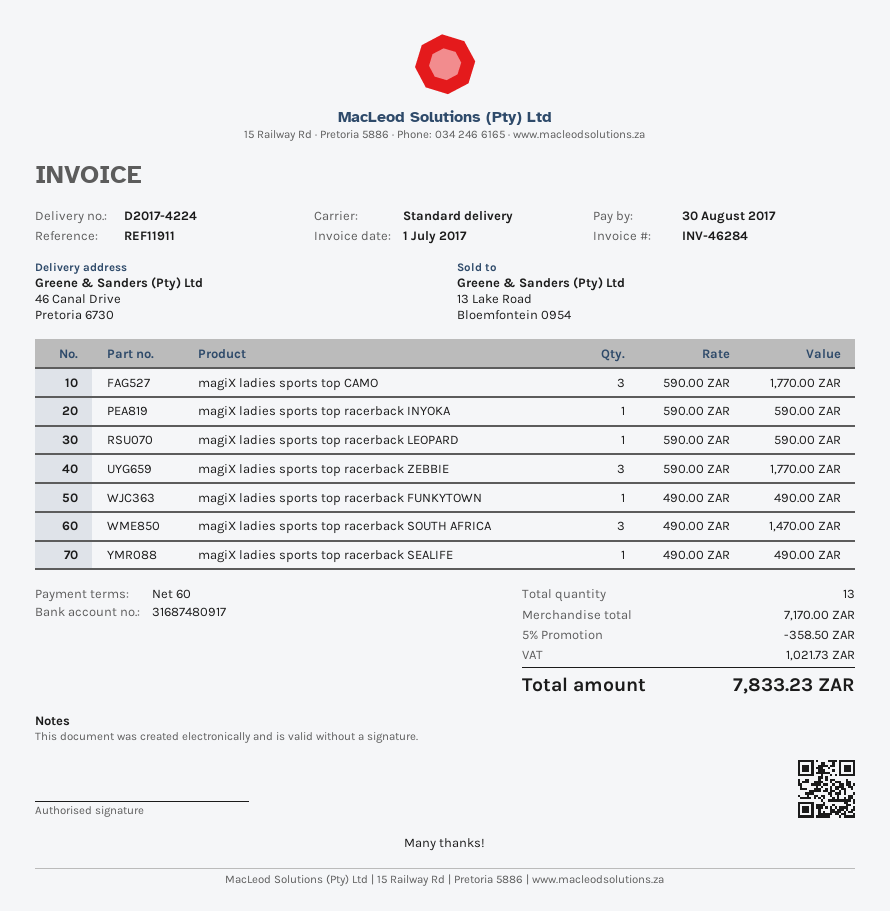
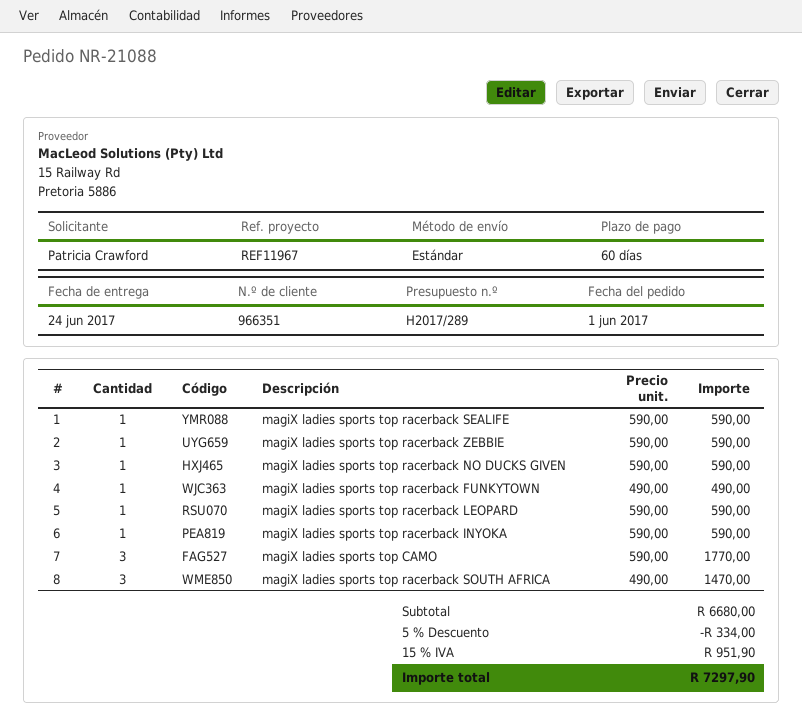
reference: REF11911 -> REF11967
magiX ladies sports top racerback ZEBBIE: 3 x 590.00 = 1770.00 -> 1 x 590.00 = 590.00
magiX ladies sports top racerback SEALIFE: 1 x 490.00 = 490.00 -> 1 x 590.00 = 590.00
magiX ladies sports top racerback NO DUCKS GIVEN: none -> 1 x 590.00 = 590.00
subtotal: 7170.00 -> 6680.00
discount: 5% = 358.50 -> 5% = 334.00
tax: 1021.73 -> 951.90
total: 7833.23 -> 7297.90

